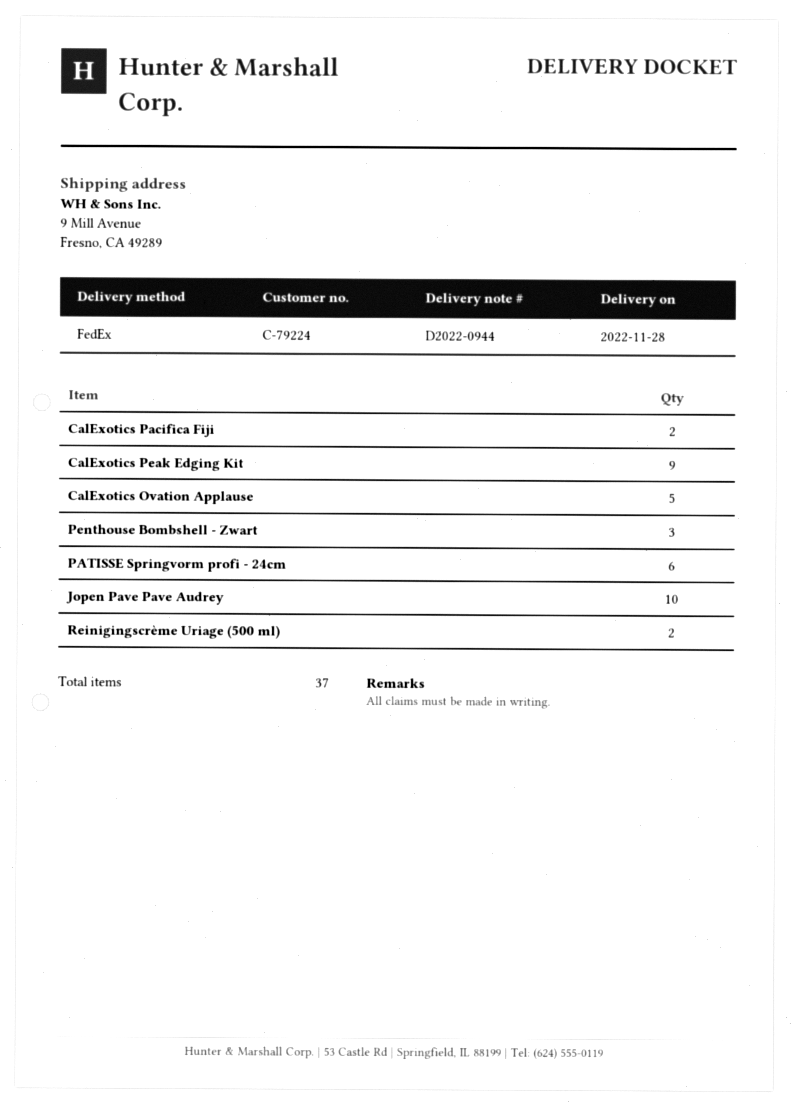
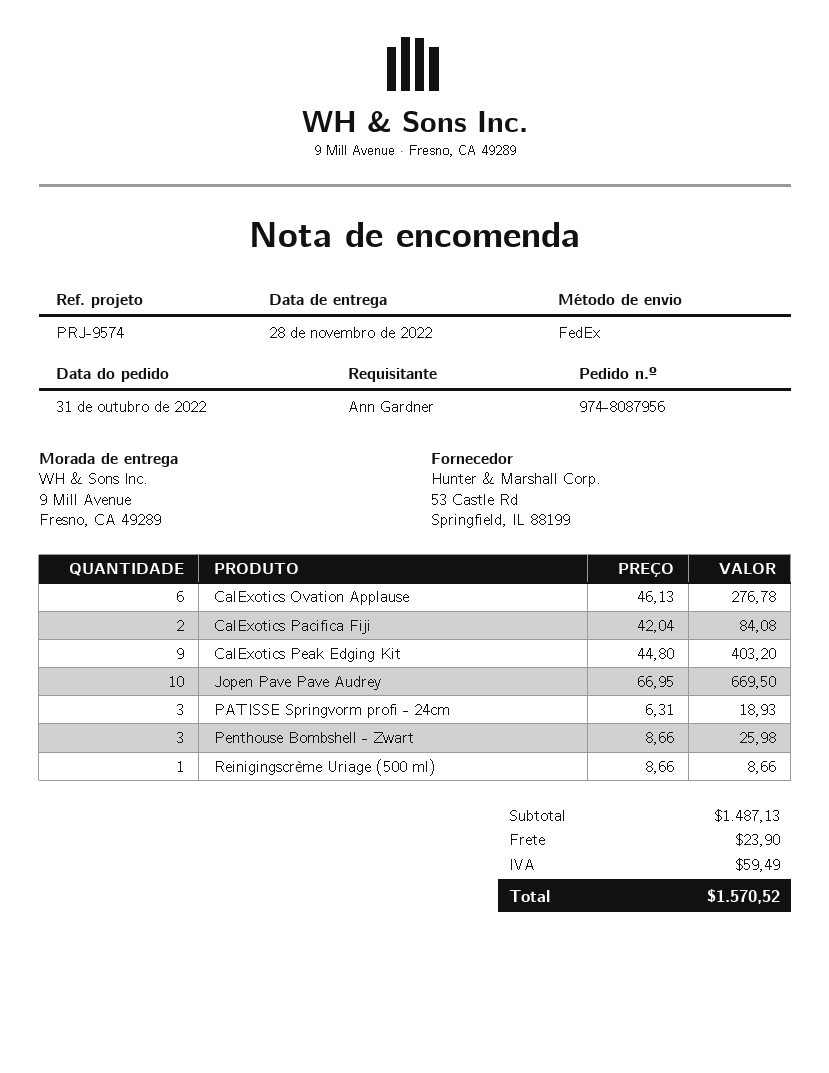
CalExotics Ovation Applause: 5 -> 6
PATISSE Springvorm profi - 24cm: 6 -> 3
Reinigingscrème Uriage (500 ml): 2 -> 1

